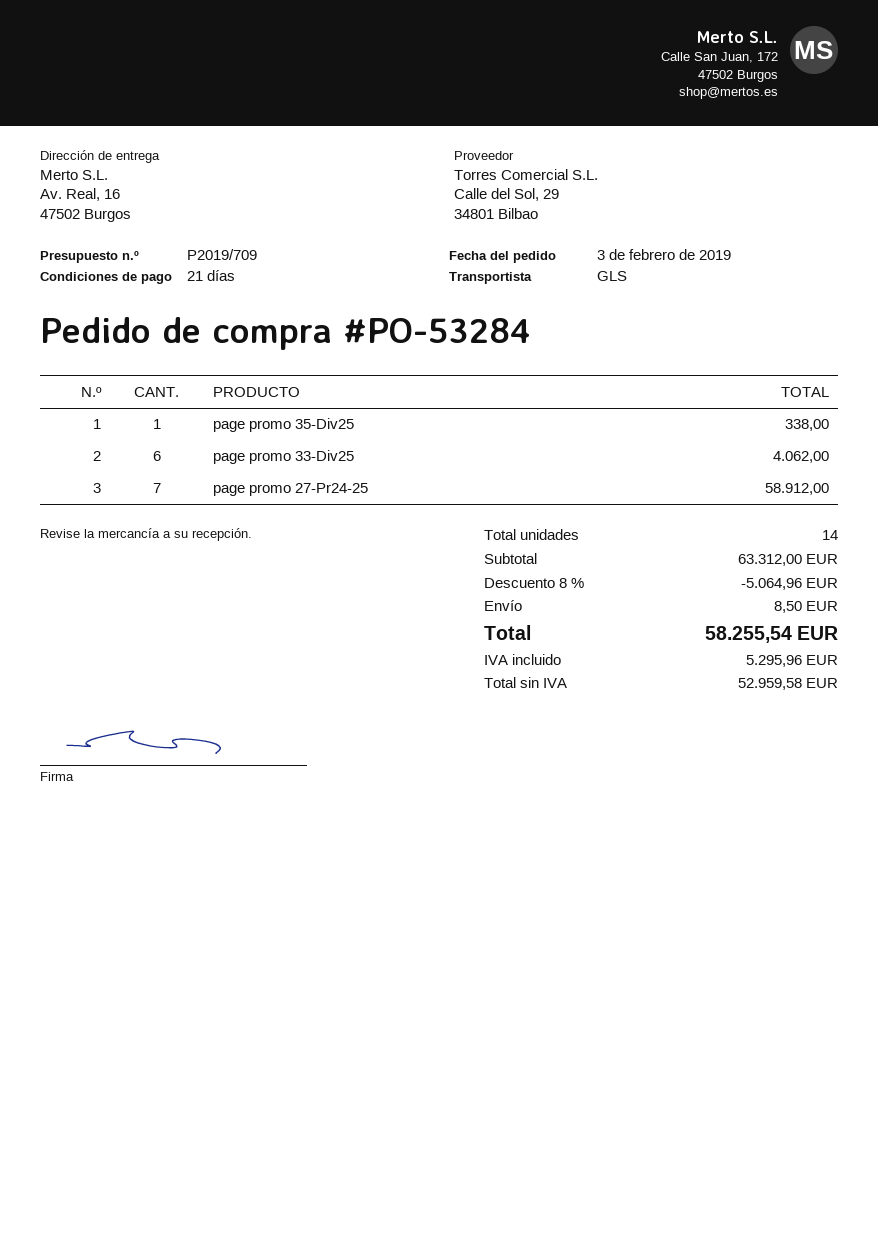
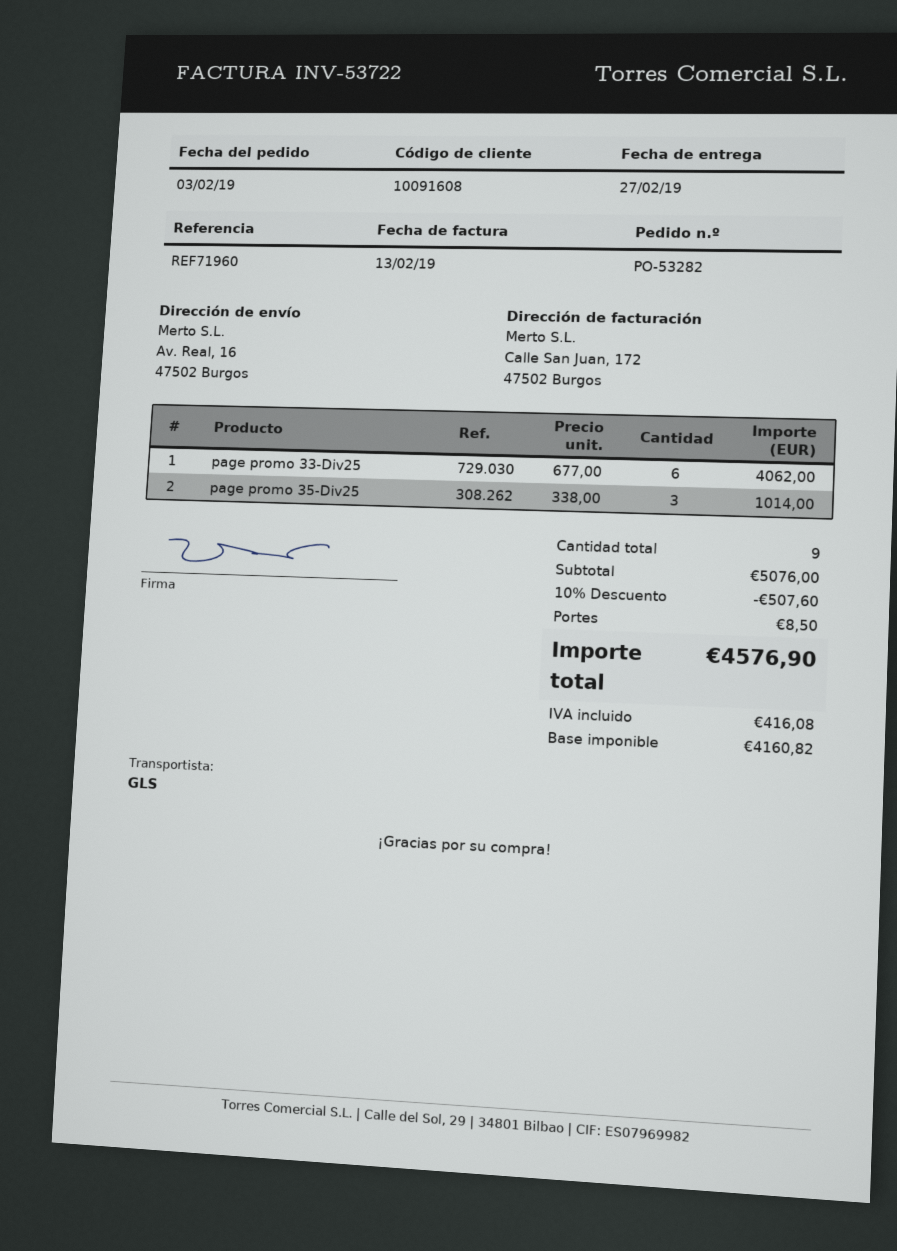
order number: PO-53284 -> PO-53282
page promo 35-Div25: 1 for 338.00 -> 3 for 1014.00
page promo 27-Pr24-25: 7 for 58912.00 -> none
total quantity: 14 -> 9
subtotal: 63312.00 -> 5076.00
discount: 8% = 5064.96 -> 10% = 507.60
net: 52959.58 -> 4160.82
tax: 5295.96 -> 416.08
total: 58255.54 -> 4576.90

